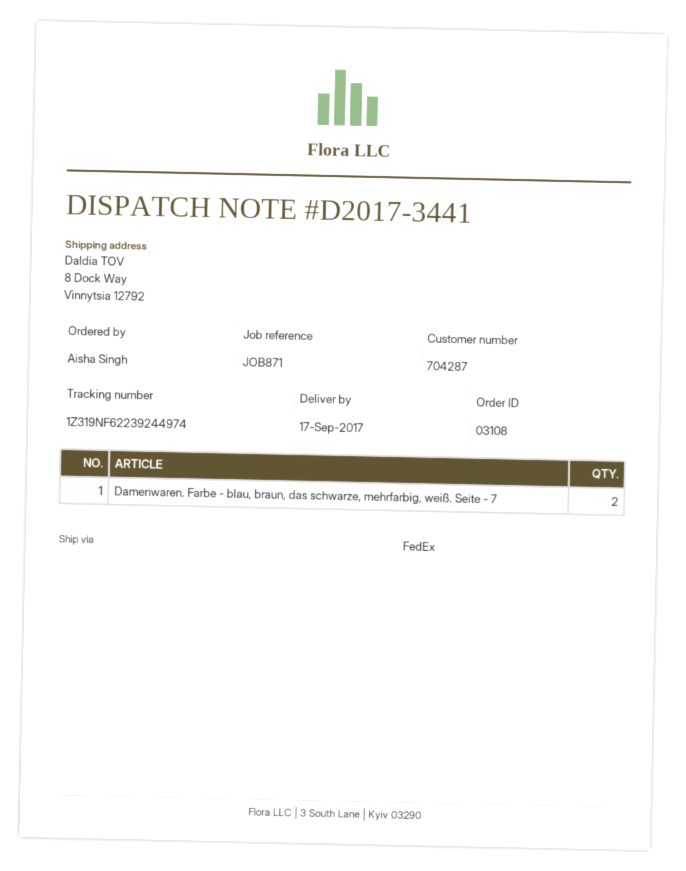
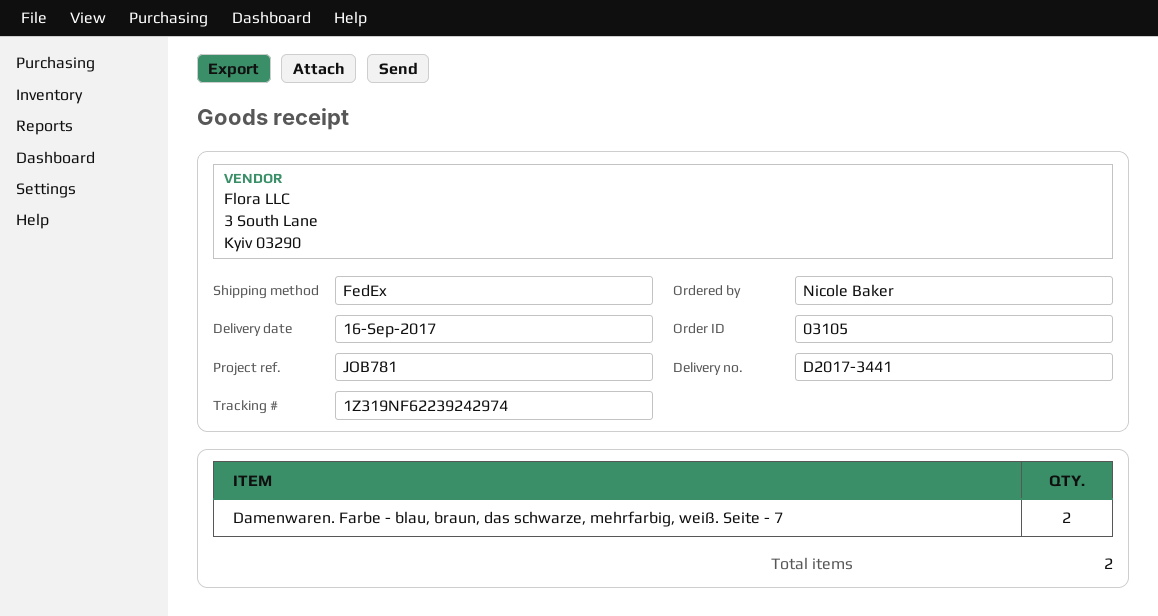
order number: 03108 -> 03105
delivery date: 2017-09-17 -> 2017-09-16
reference: JOB871 -> JOB781
ordered by: Aisha Singh -> Nicole Baker
tracking number: 1Z319NF62239244974 -> 1Z319NF62239242974

